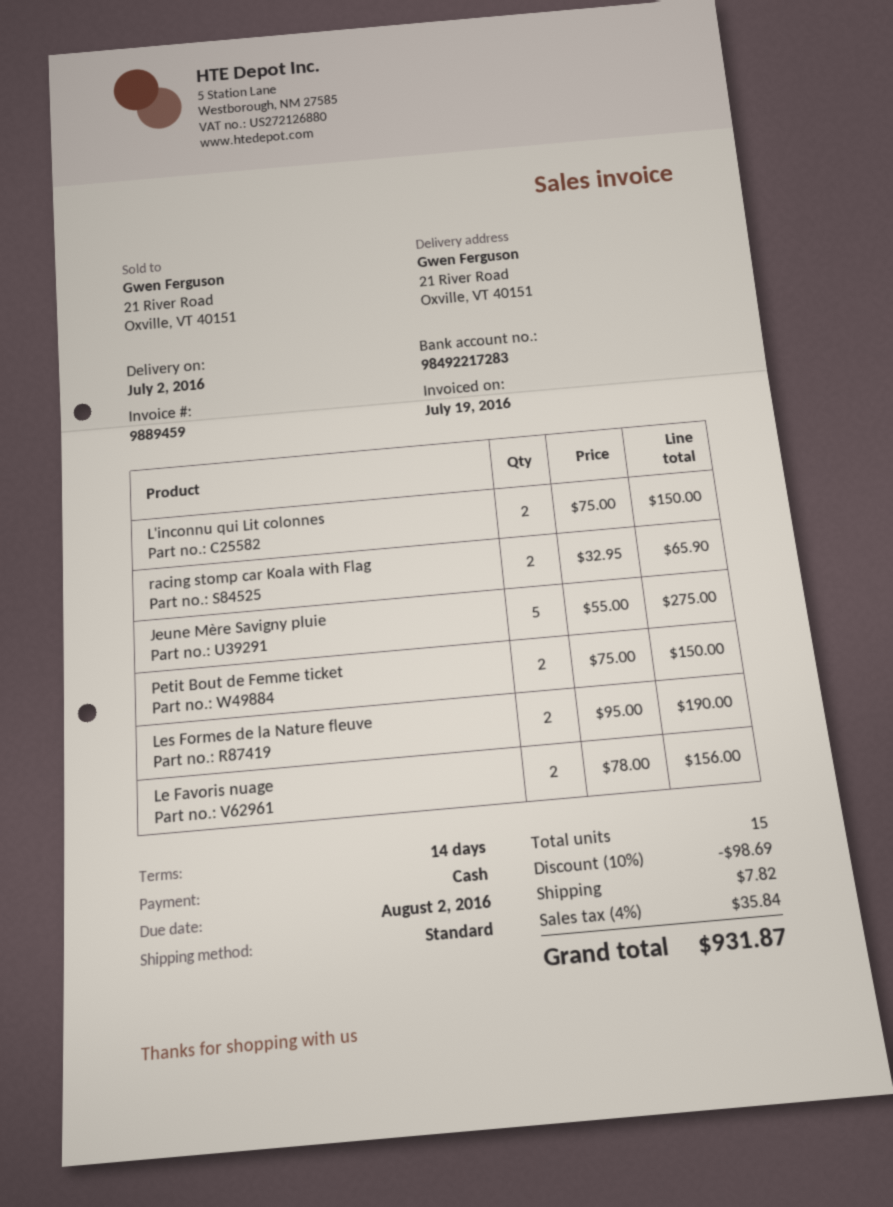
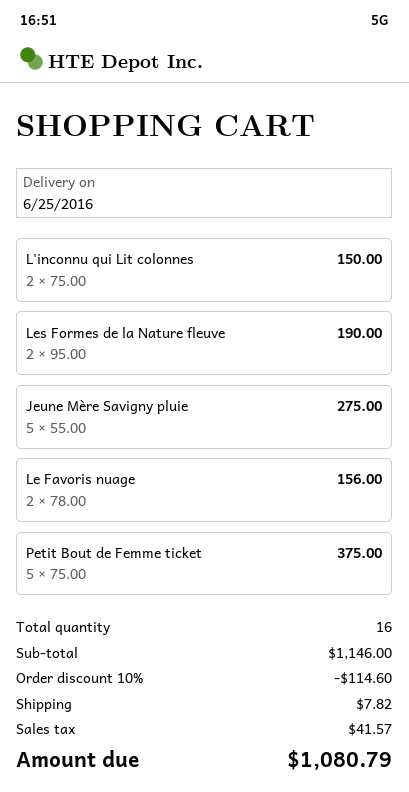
delivery date: 2016-07-02 -> 2016-06-25
racing stomp car Koala with Flag: 2 x 32.95 = 65.90 -> none
Petit Bout de Femme ticket: 2 x 75.00 = 150.00 -> 5 x 75.00 = 375.00
total quantity: 15 -> 16
discount: 10% = 98.69 -> 10% = 114.60
tax: 35.84 -> 41.57
total: 931.87 -> 1080.79

